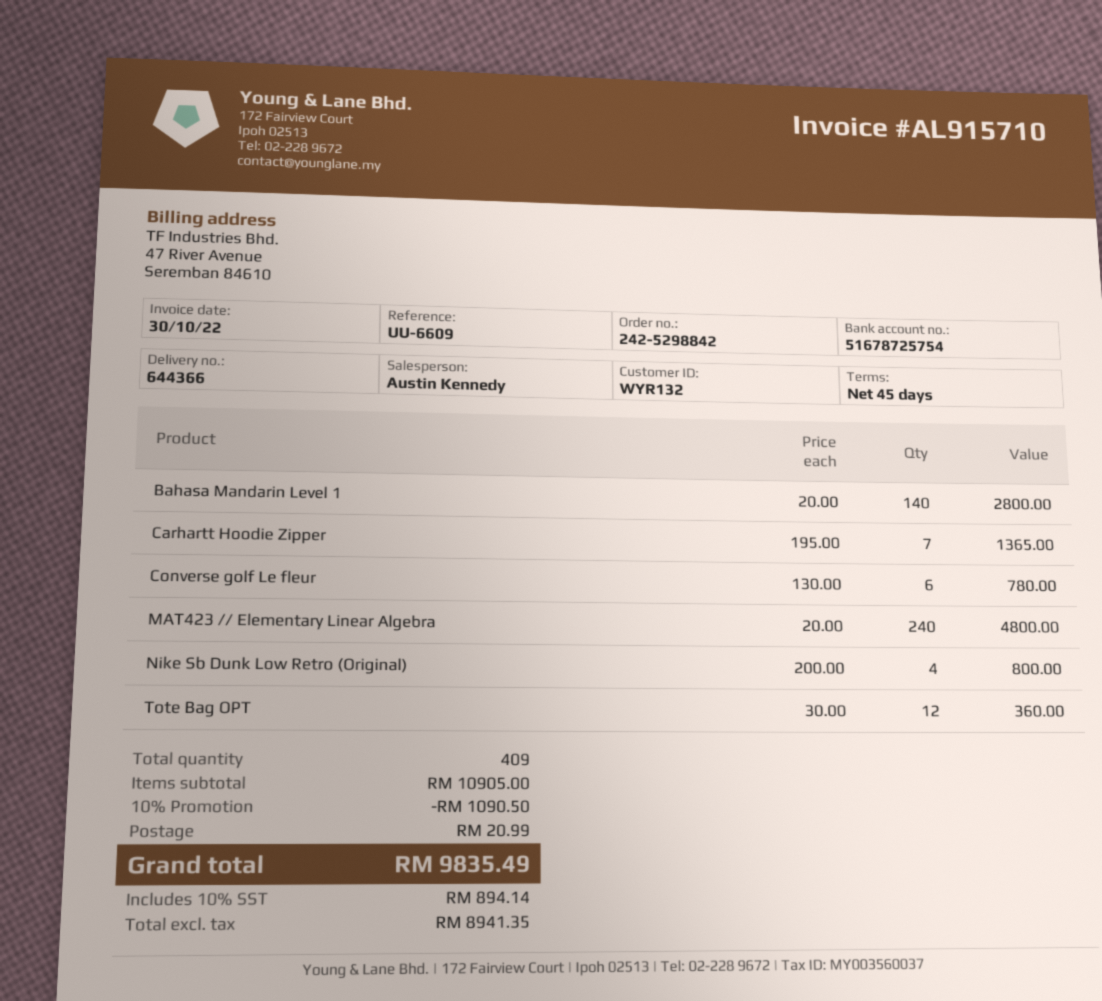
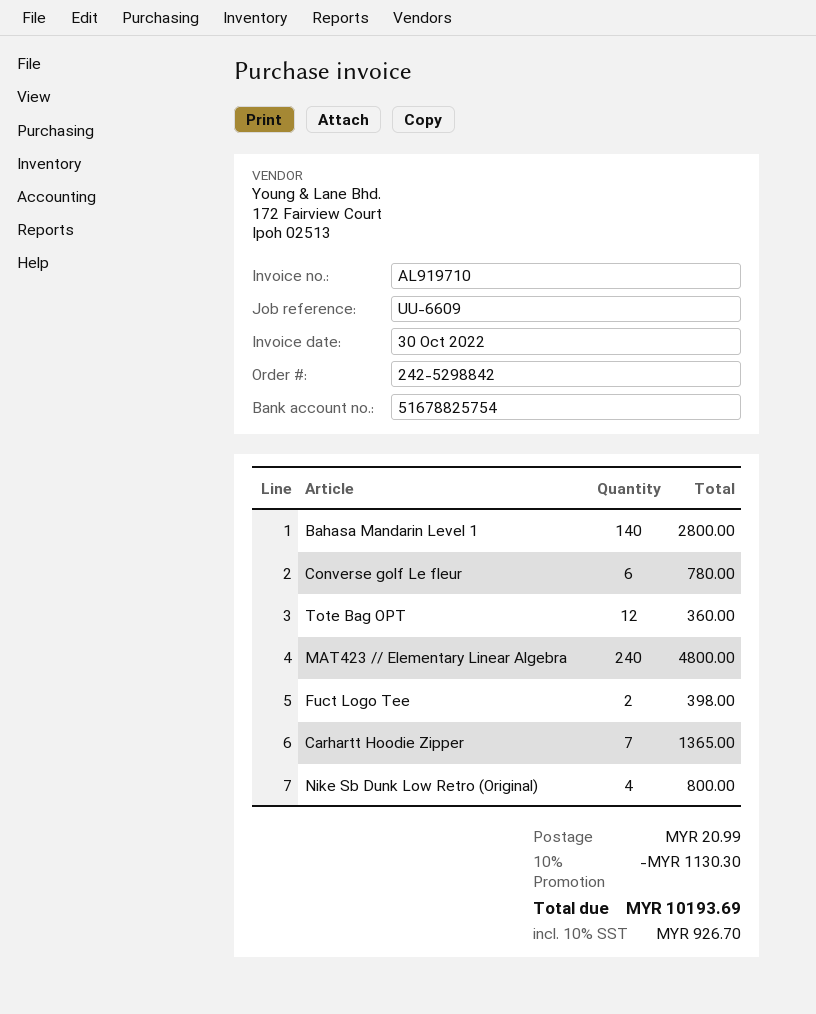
invoice number: AL915710 -> AL919710
bank account: 51678725754 -> 51678825754
Fuct Logo Tee: none -> 2 for 398.00
discount: 10% = 1090.50 -> 10% = 1130.30
tax: 10% = 894.14 -> 10% = 926.70
total: 9835.49 -> 10193.69

